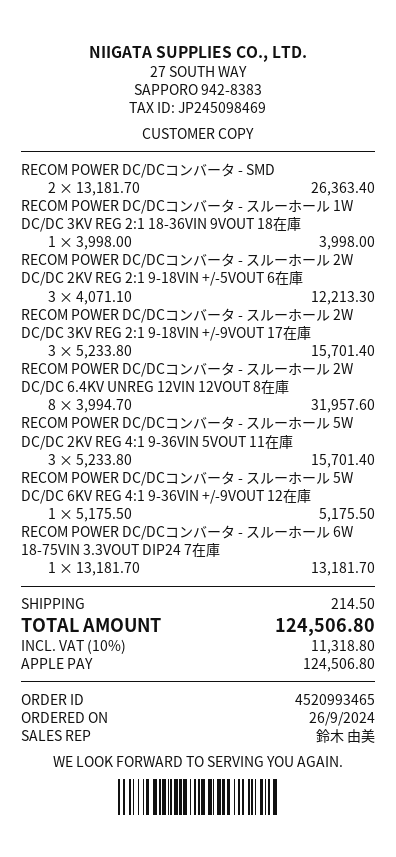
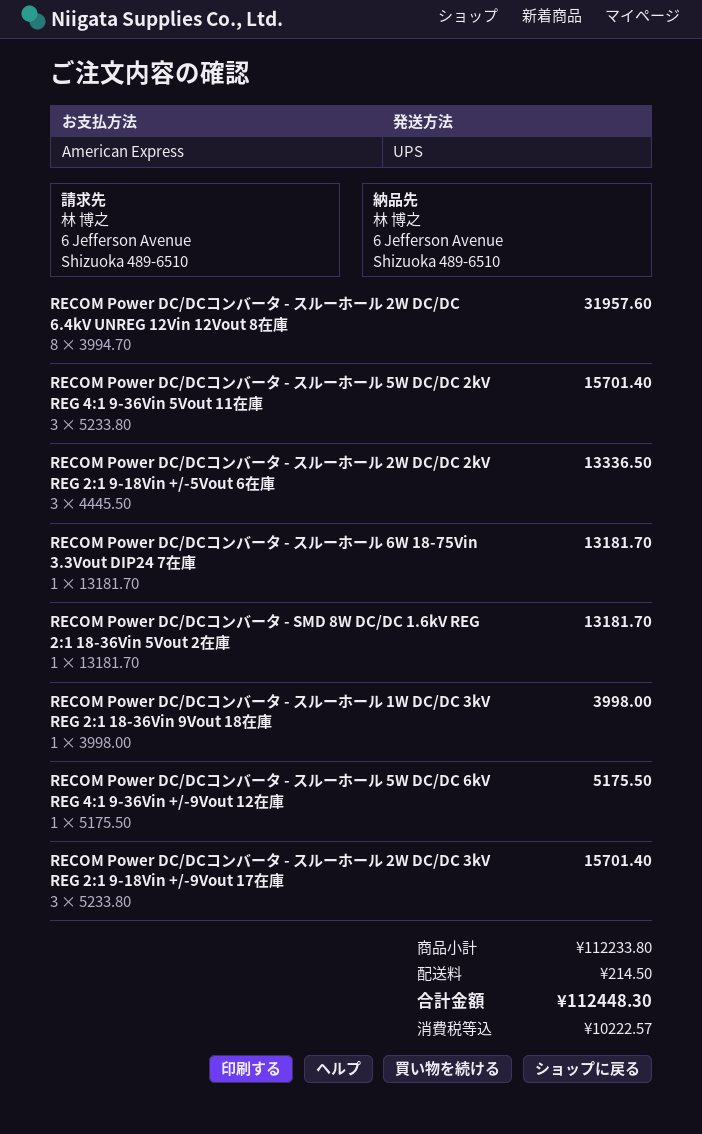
payment method: Apple Pay -> American Express
RECOM POWER DC/DCコンバータ - SMD: 2 x 13181.70 = 26363.40 -> 1 x 13181.70 = 13181.70
RECOM POWER DC/DCコンバータ - スルーホール 2W DC/DC 2KV REG 2:1 9-18VIN +/-5VOUT 6在庫: 3 x 4071.10 = 12213.30 -> 3 x 4445.50 = 13336.50
tax: 11318.80 -> 10222.57
total: 124506.80 -> 112448.30

